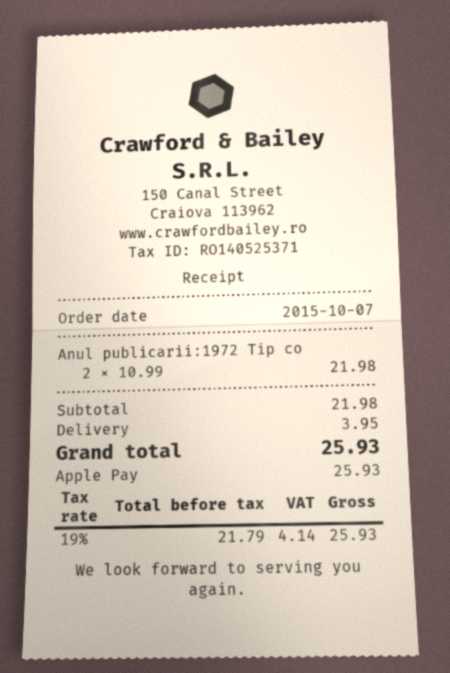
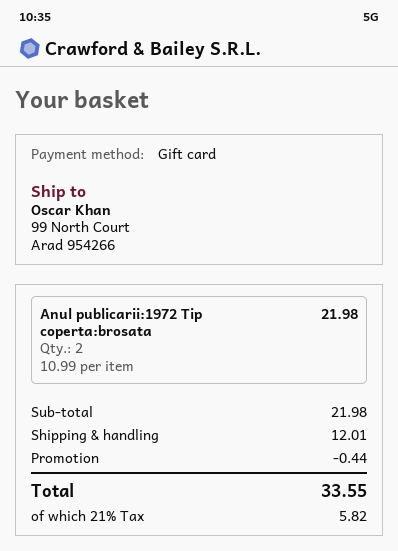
payment method: Apple Pay -> gift card
discount: none -> 0.44
shipping: 3.95 -> 12.01
tax: 19% = 4.14 -> 21% = 5.82
total: 25.93 -> 33.55

